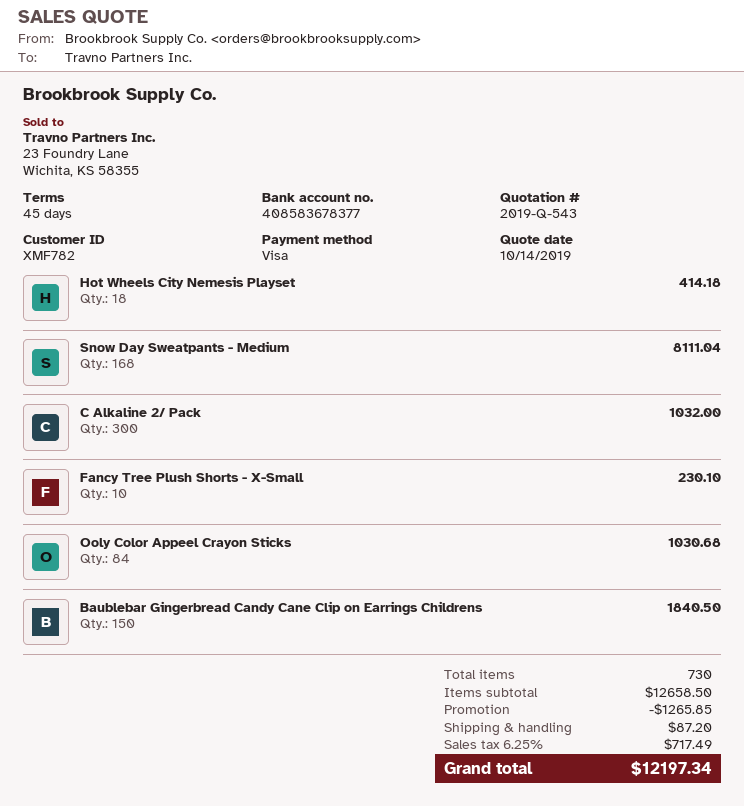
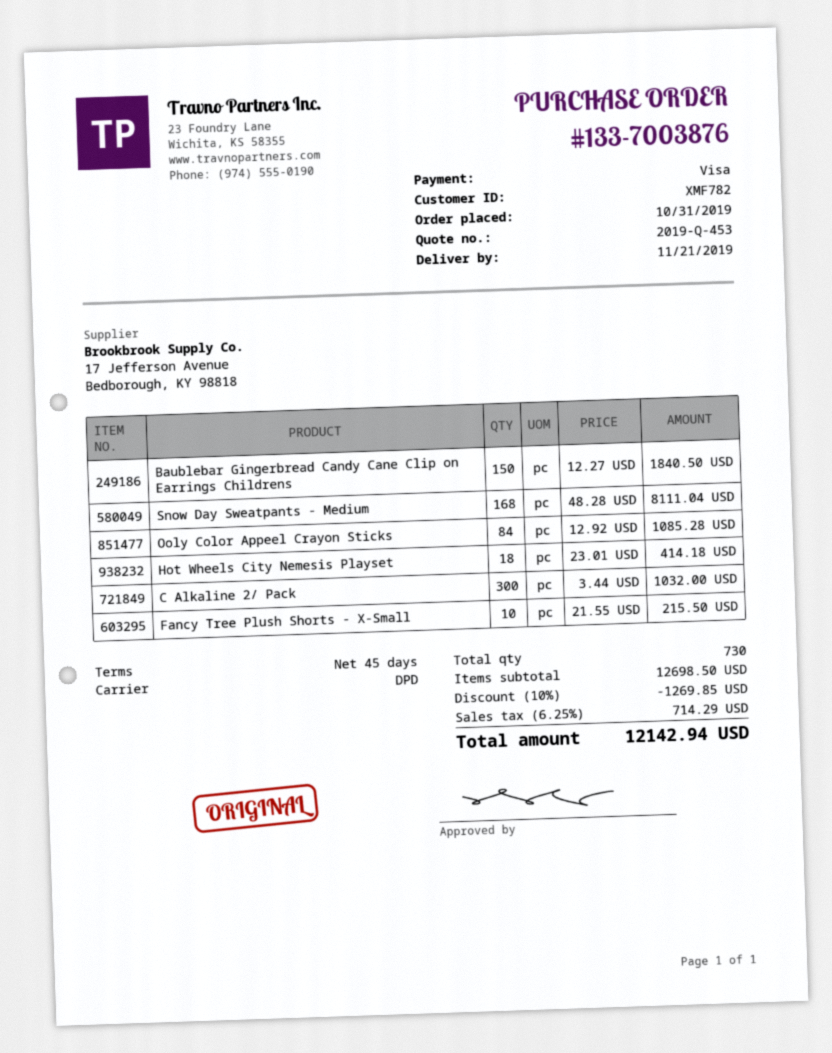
quote number: 2019-Q-543 -> 2019-Q-453
Fancy Tree Plush Shorts - X-Small: 10 for 230.10 -> 10 for 215.50
Ooly Color Appeel Crayon Sticks: 84 for 1030.68 -> 84 for 1085.28
subtotal: 12658.50 -> 12698.50
discount: 1265.85 -> 1269.85
shipping: 87.20 -> none
tax: 6.25% = 717.49 -> 6.25% = 714.29
total: 12197.34 -> 12142.94

